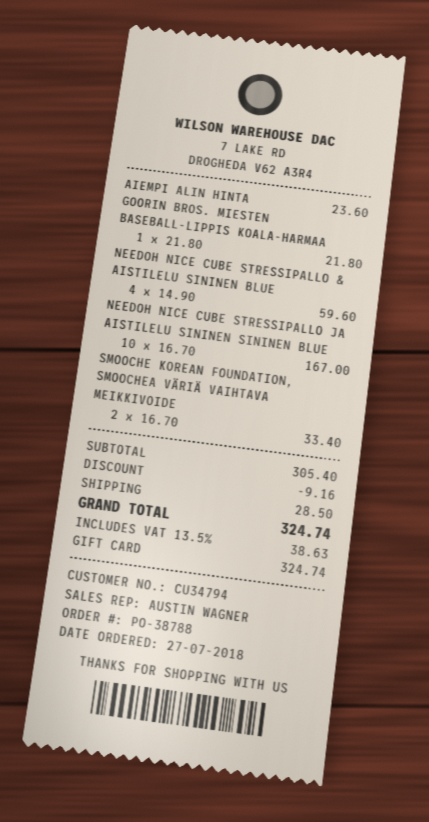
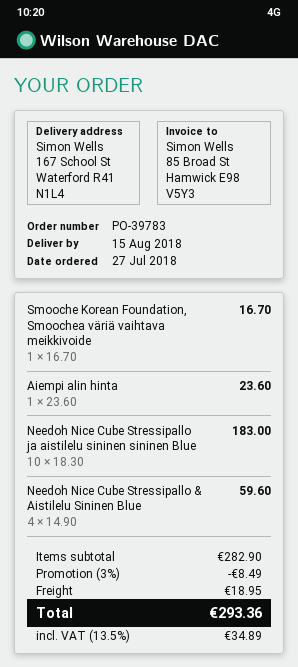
order number: PO-38788 -> PO-39783
GOORIN BROS. MIESTEN BASEBALL-LIPPIS KOALA-HARMAA: 1 x 21.80 = 21.80 -> none
NEEDOH NICE CUBE STRESSIPALLO JA AISTILELU SININEN SININEN BLUE: 10 x 16.70 = 167.00 -> 10 x 18.30 = 183.00
SMOOCHE KOREAN FOUNDATION, SMOOCHEA VÄRIÄ VAIHTAVA MEIKKIVOIDE: 2 x 16.70 = 33.40 -> 1 x 16.70 = 16.70
subtotal: 305.40 -> 282.90
discount: 9.16 -> 8.49
shipping: 28.50 -> 18.95
tax: 13.5% = 38.63 -> 13.5% = 34.89
total: 324.74 -> 293.36

